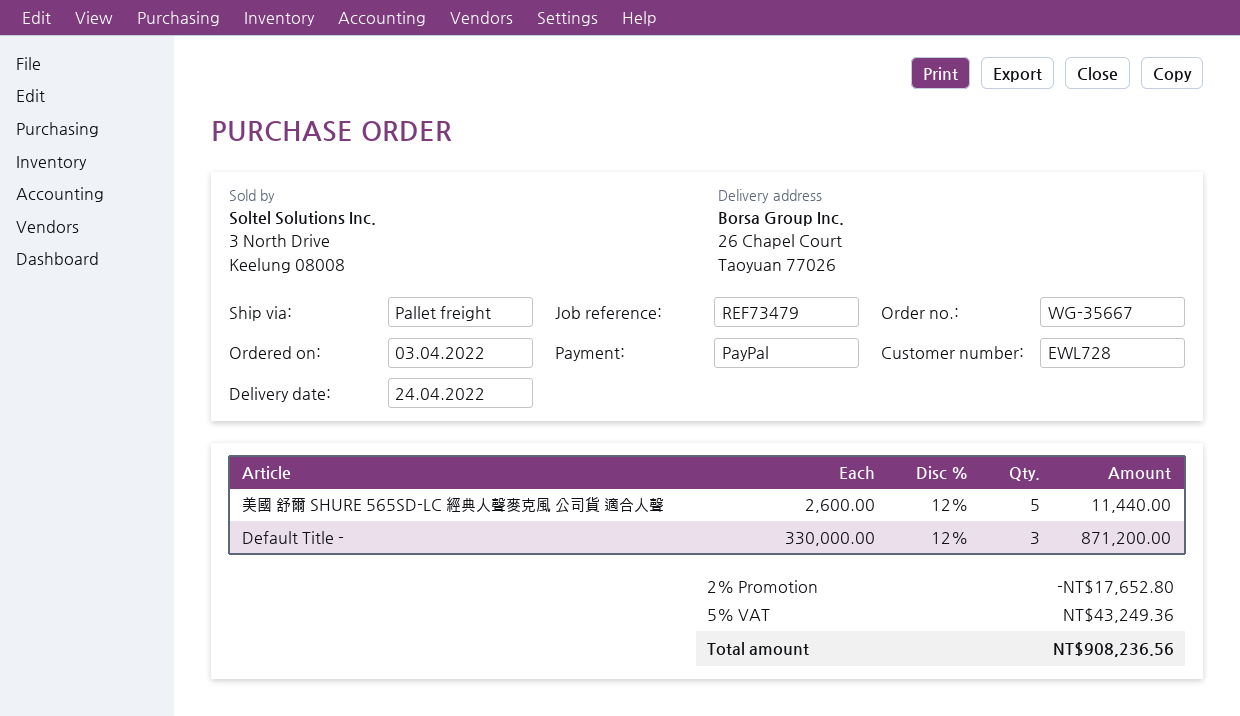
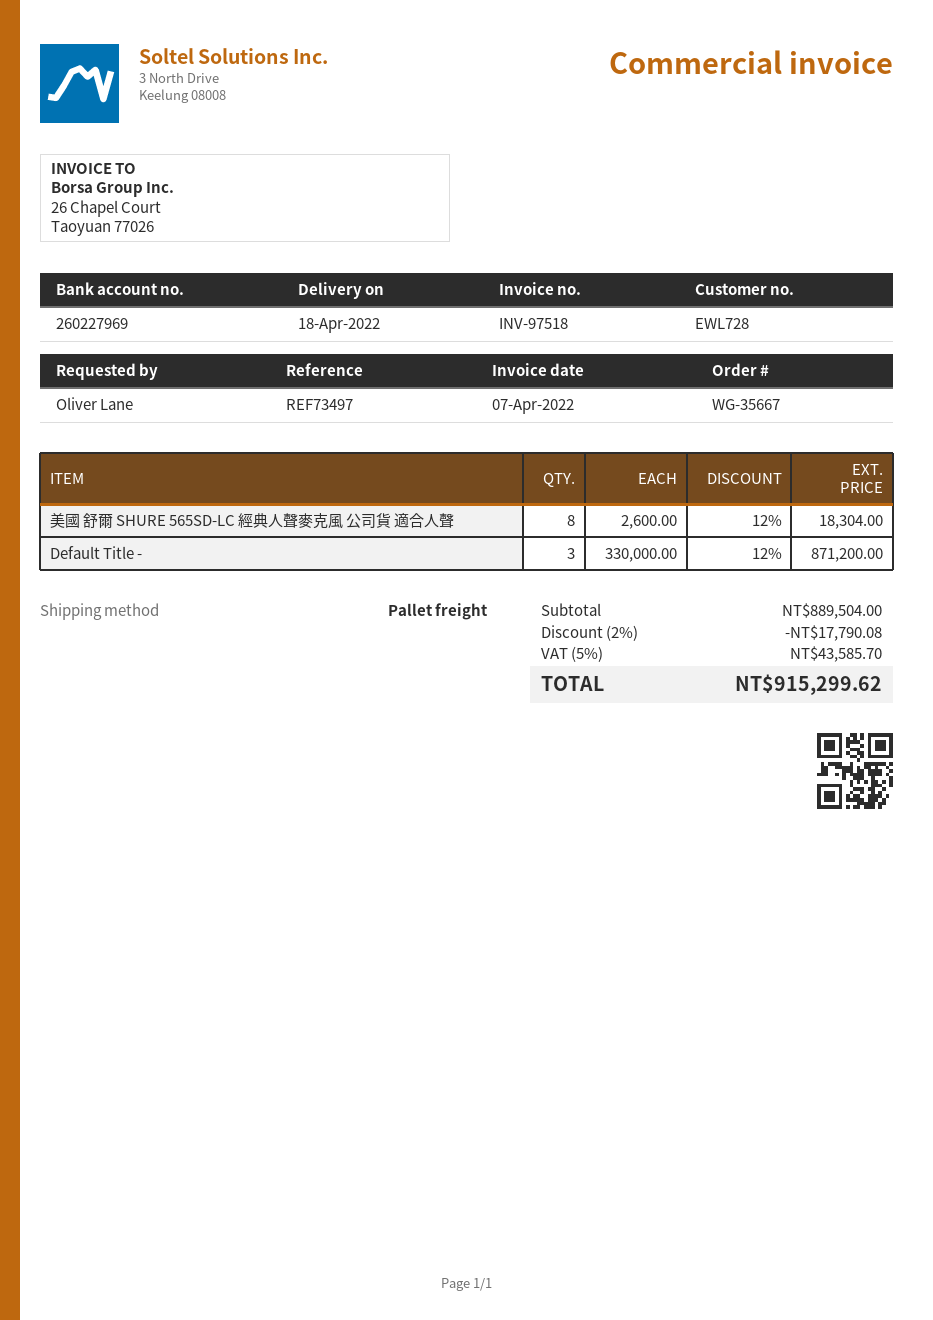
delivery date: 2022-04-24 -> 2022-04-18
reference: REF73479 -> REF73497
美國 舒爾 SHURE 565SD-LC 經典人聲麥克風 公司貨 適合人聲: 5 x 2600.00 - 12% = 11440.00 -> 8 x 2600.00 - 12% = 18304.00
discount: 2% = 17652.80 -> 2% = 17790.08
tax: 5% = 43249.36 -> 5% = 43585.70
total: 908236.56 -> 915299.62

